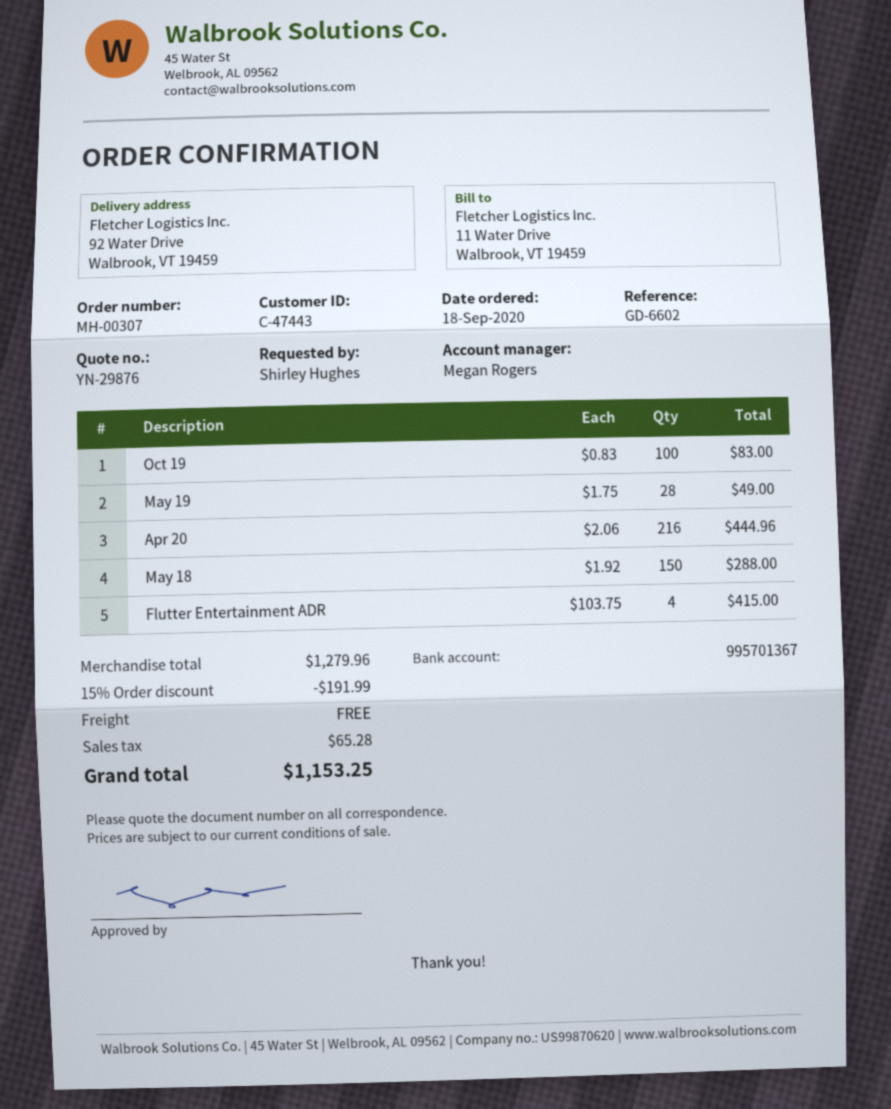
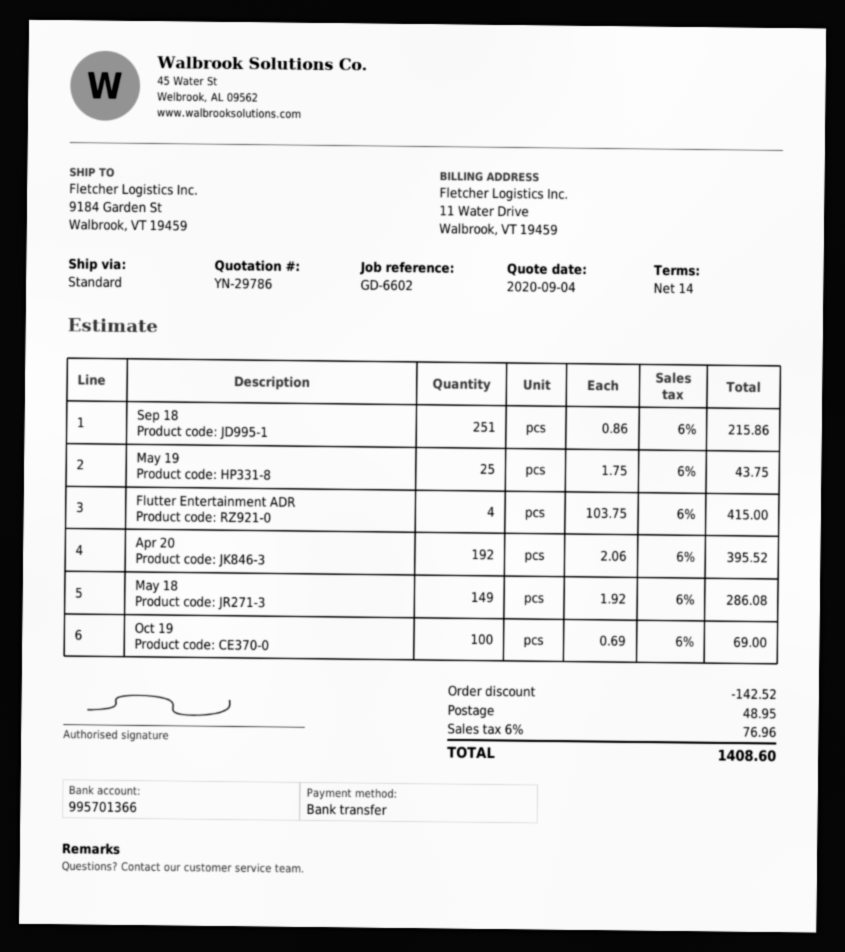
quote number: YN-29876 -> YN-29786
bank account: 995701367 -> 995701366
ship to: 92 Water Drive, Walbrook, VT 19459 -> 9184 Garden St, Walbrook, VT 19459
Oct 19: 100 x 0.83 = 83.00 -> 100 x 0.69 = 69.00
May 19: 28 x 1.75 = 49.00 -> 25 x 1.75 = 43.75
Apr 20: 216 x 2.06 = 444.96 -> 192 x 2.06 = 395.52
May 18: 150 x 1.92 = 288.00 -> 149 x 1.92 = 286.08
Sep 18: none -> 251 x 0.86 = 215.86
discount: 191.99 -> 142.52
shipping: 0.00 -> 48.95
tax: 65.28 -> 76.96
total: 1153.25 -> 1408.60

